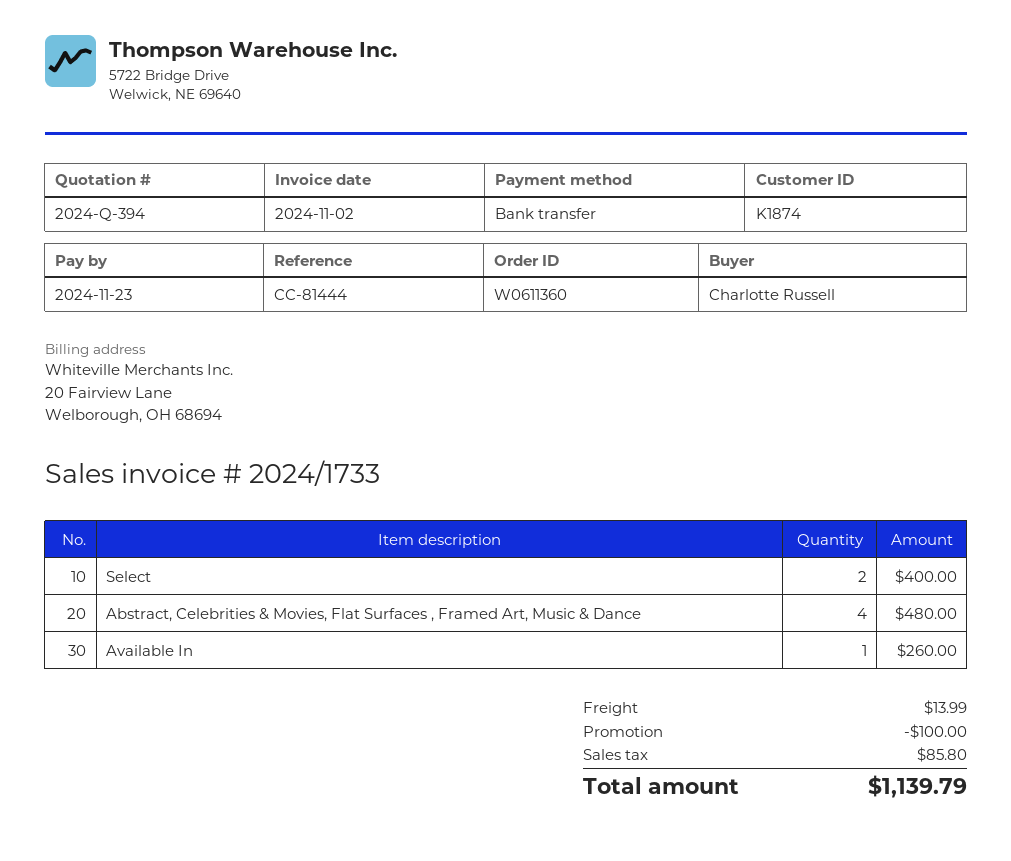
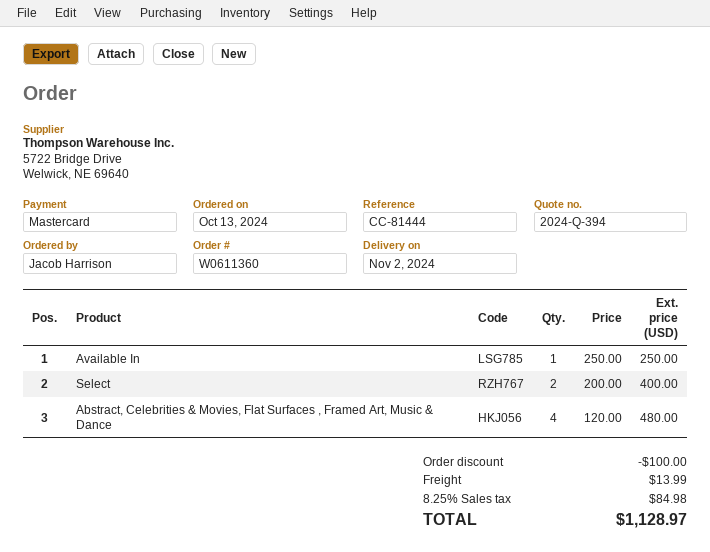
ordered by: Charlotte Russell -> Jacob Harrison
payment method: bank transfer -> Mastercard
Available In: 1 for 260.00 -> 1 for 250.00
tax: 85.80 -> 84.98
total: 1139.79 -> 1128.97

